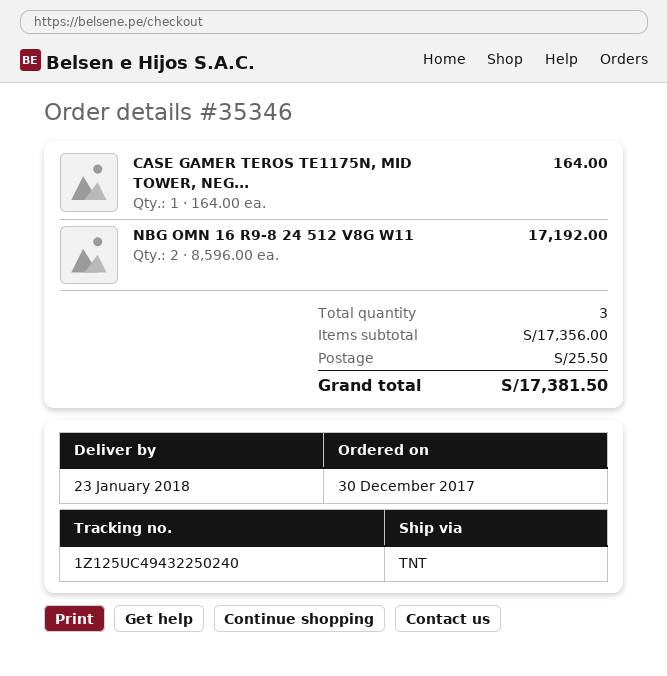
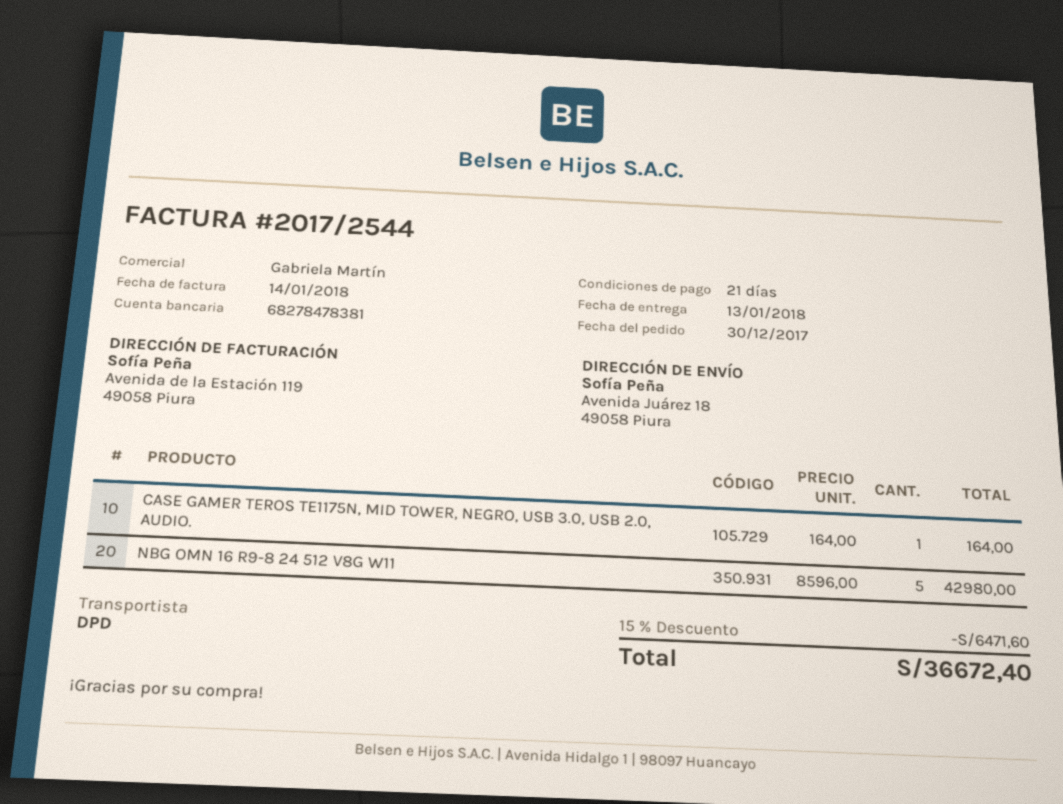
delivery date: 2018-01-23 -> 2018-01-13
shipping method: TNT -> DPD
NBG OMN 16 R9-8 24 512 V8G W11: 2 x 8596.00 = 17192.00 -> 5 x 8596.00 = 42980.00
discount: none -> 15% = 6471.60
shipping: 25.50 -> none
total: 17381.50 -> 36672.40

